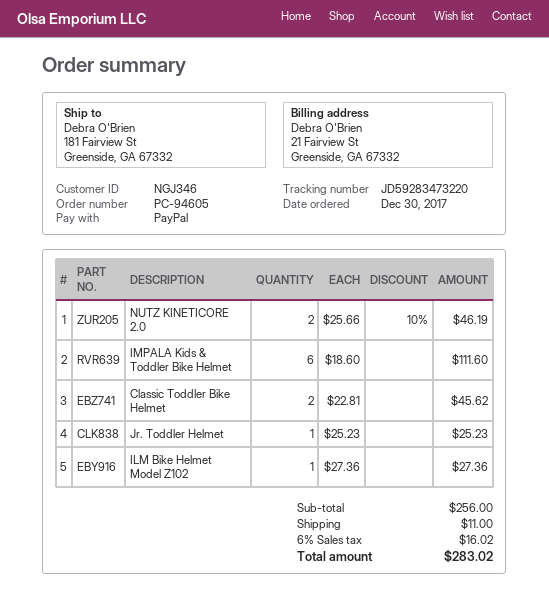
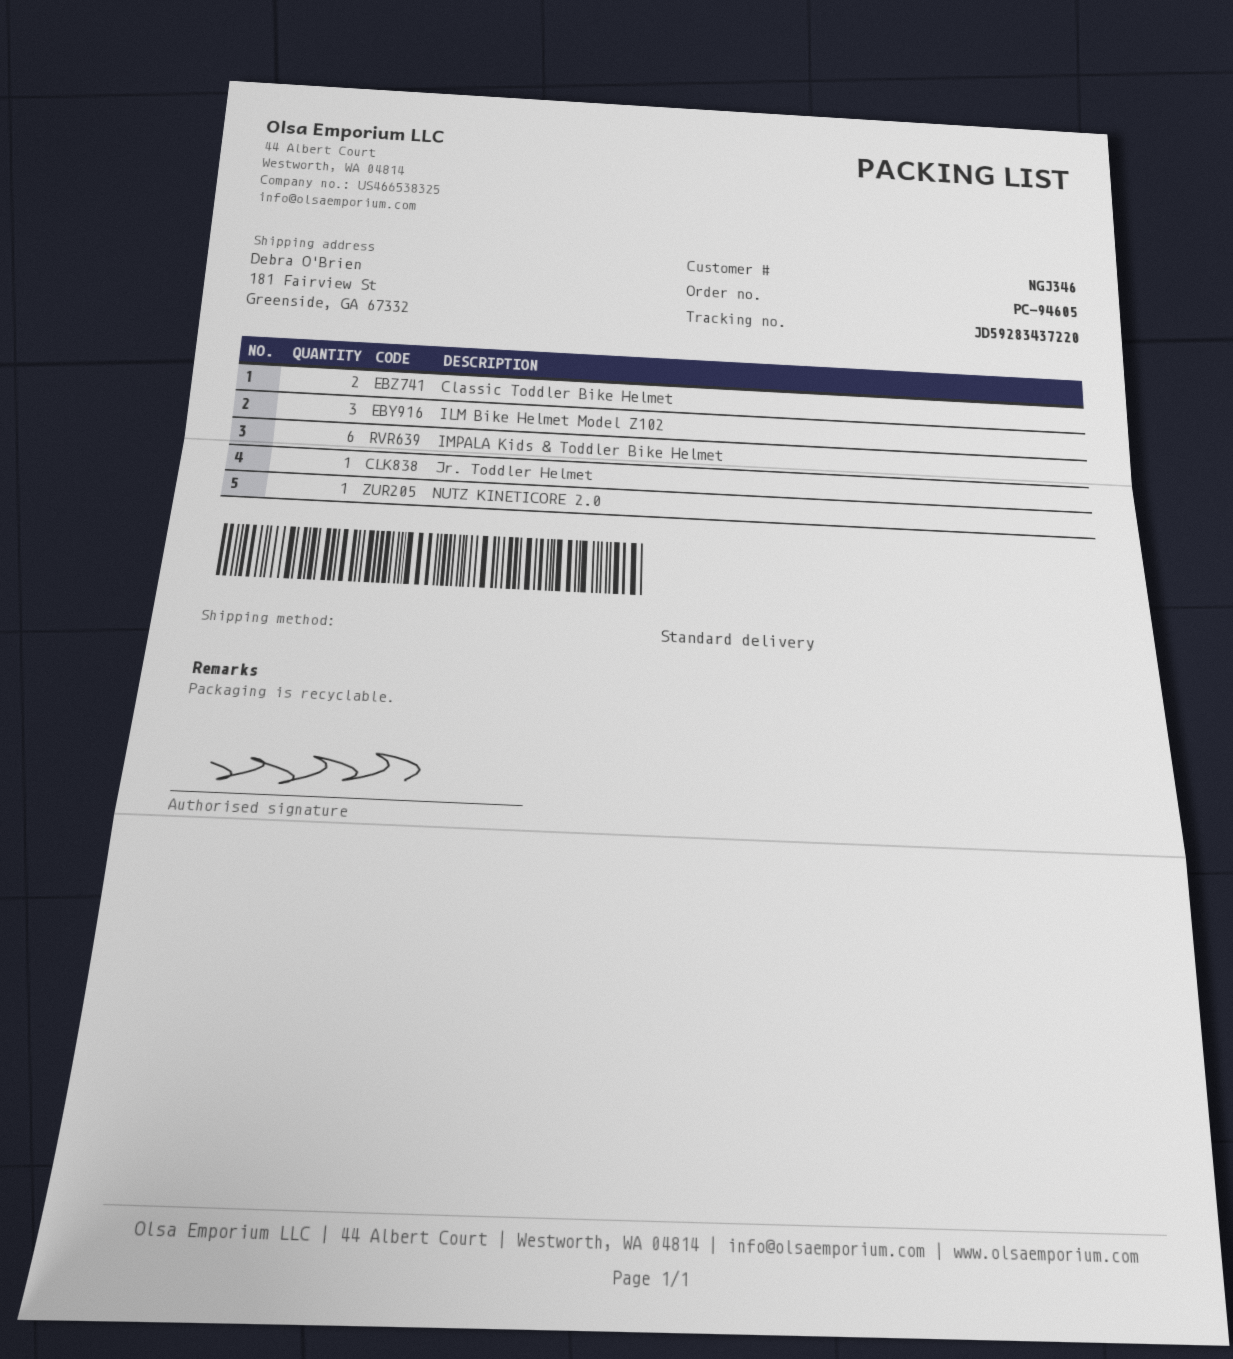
tracking number: JD59283473220 -> JD59283437220
NUTZ KINETICORE 2.0: 2 -> 1
ILM Bike Helmet Model Z102: 1 -> 3

